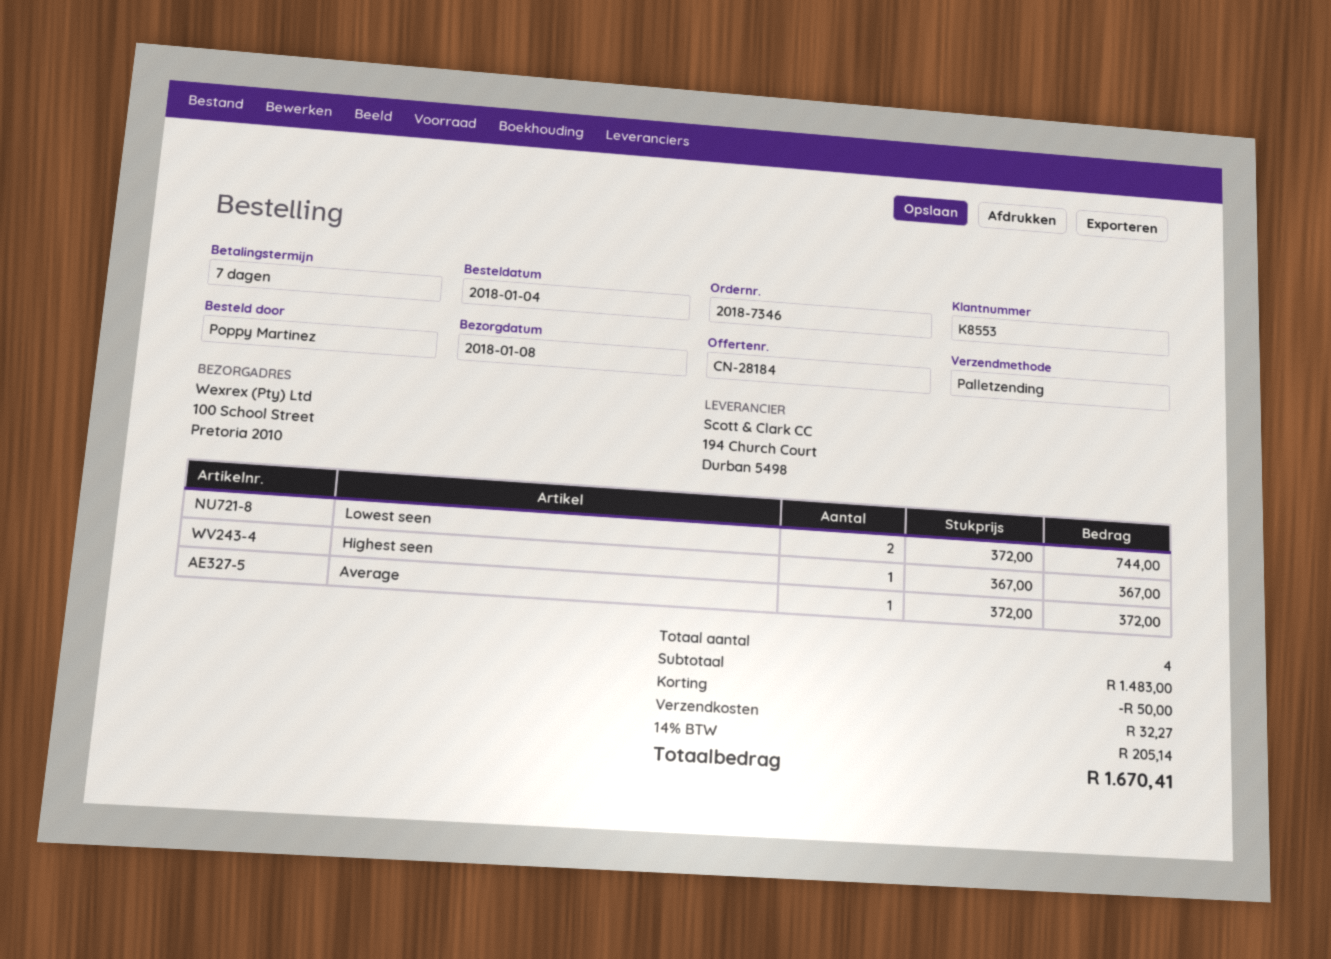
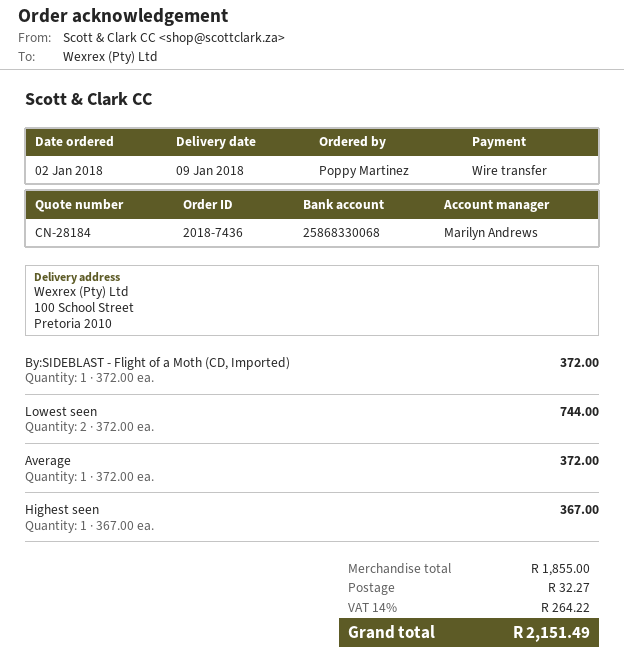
order number: 2018-7346 -> 2018-7436
order date: 2018-01-04 -> 2018-01-02
delivery date: 2018-01-08 -> 2018-01-09
By:SIDEBLAST - Flight of a Moth (CD, Imported): none -> 1 x 372.00 = 372.00
subtotal: 1483.00 -> 1855.00
discount: 50.00 -> none
tax: 14% = 205.14 -> 14% = 264.22
total: 1670.41 -> 2151.49

